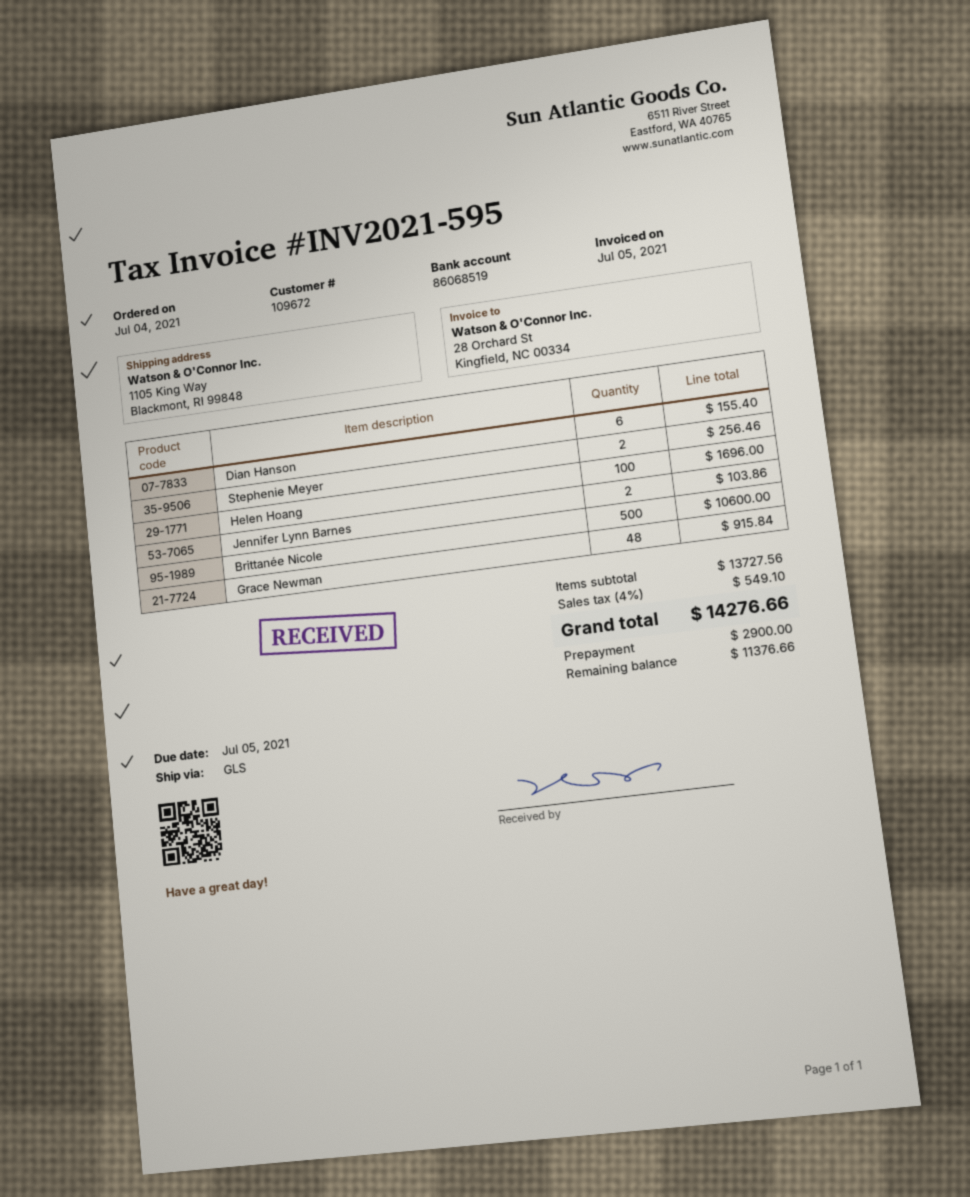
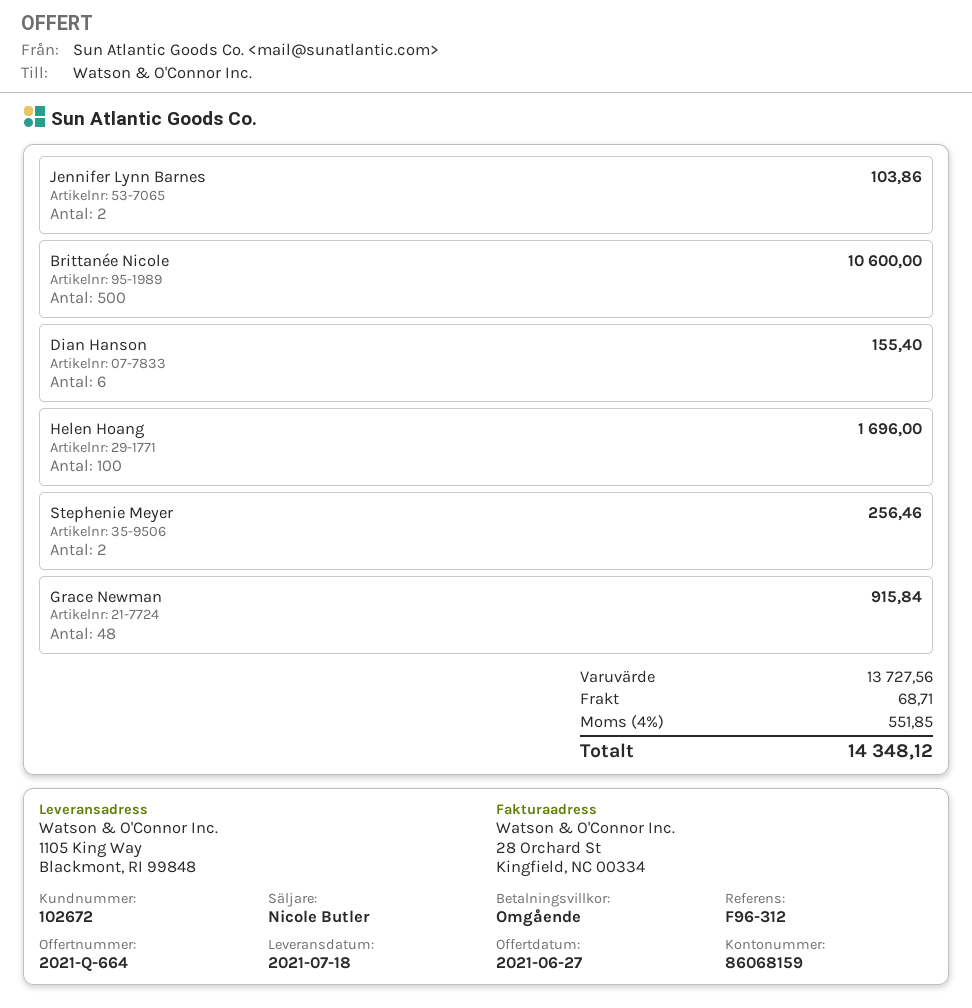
customer number: 109672 -> 102672
bank account: 86068519 -> 86068159
shipping: none -> 68.71
tax: 4% = 549.10 -> 4% = 551.85
total: 14276.66 -> 14348.12

